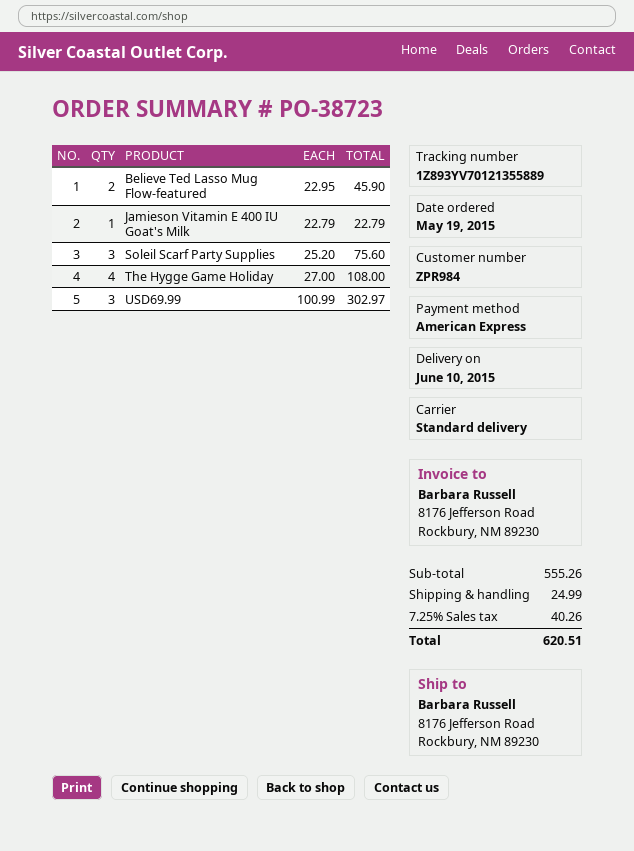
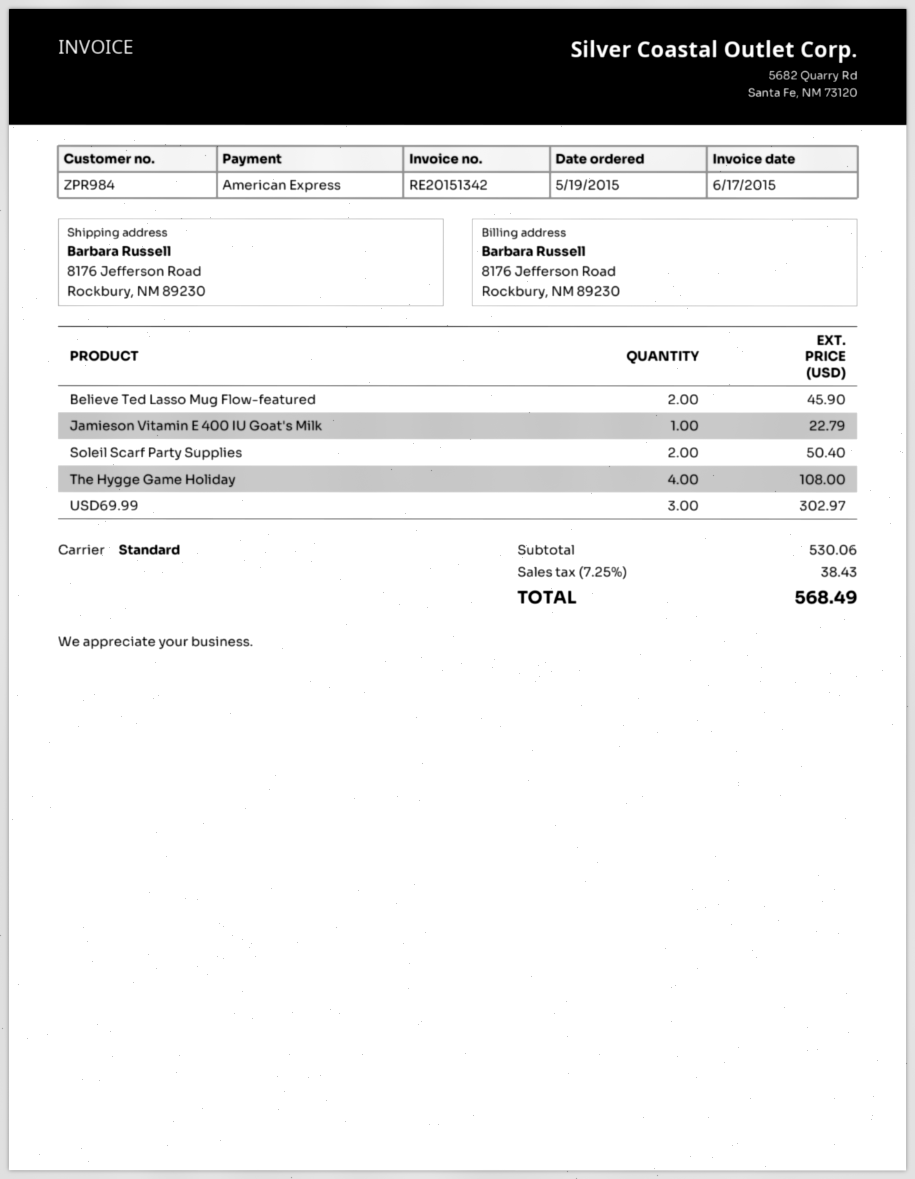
Soleil Scarf Party Supplies: 3 for 75.60 -> 2 for 50.40
subtotal: 555.26 -> 530.06
shipping: 24.99 -> none
tax: 7.25% = 40.26 -> 7.25% = 38.43
total: 620.51 -> 568.49

